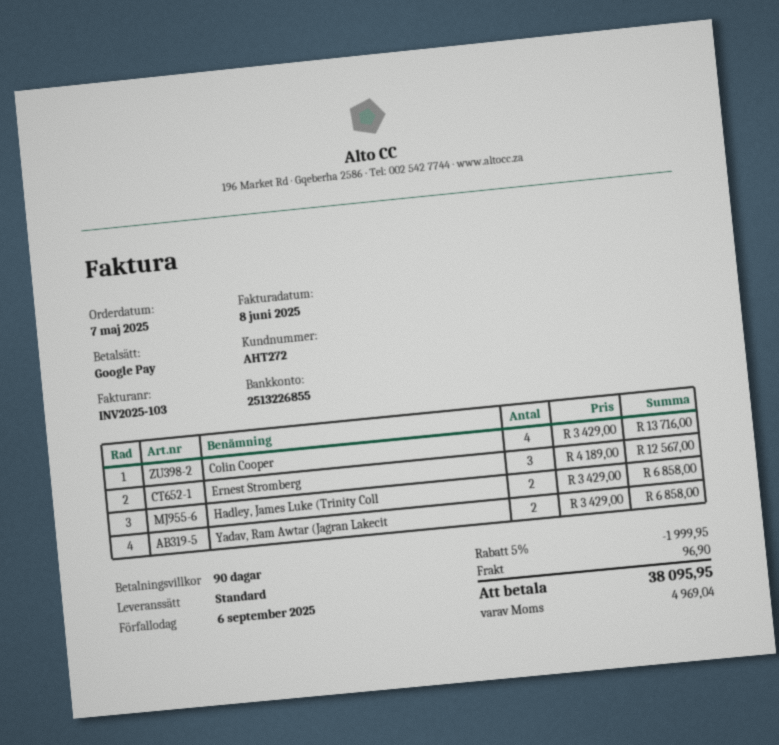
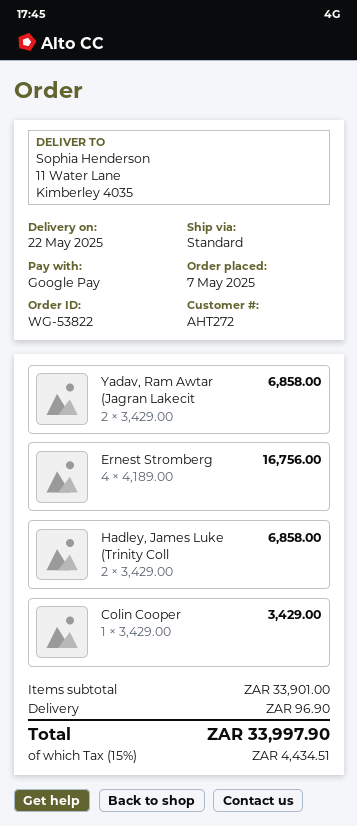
Colin Cooper: 4 x 3429.00 = 13716.00 -> 1 x 3429.00 = 3429.00
Ernest Stromberg: 3 x 4189.00 = 12567.00 -> 4 x 4189.00 = 16756.00
discount: 5% = 1999.95 -> none
tax: 4969.04 -> 4434.51
total: 38095.95 -> 33997.90

